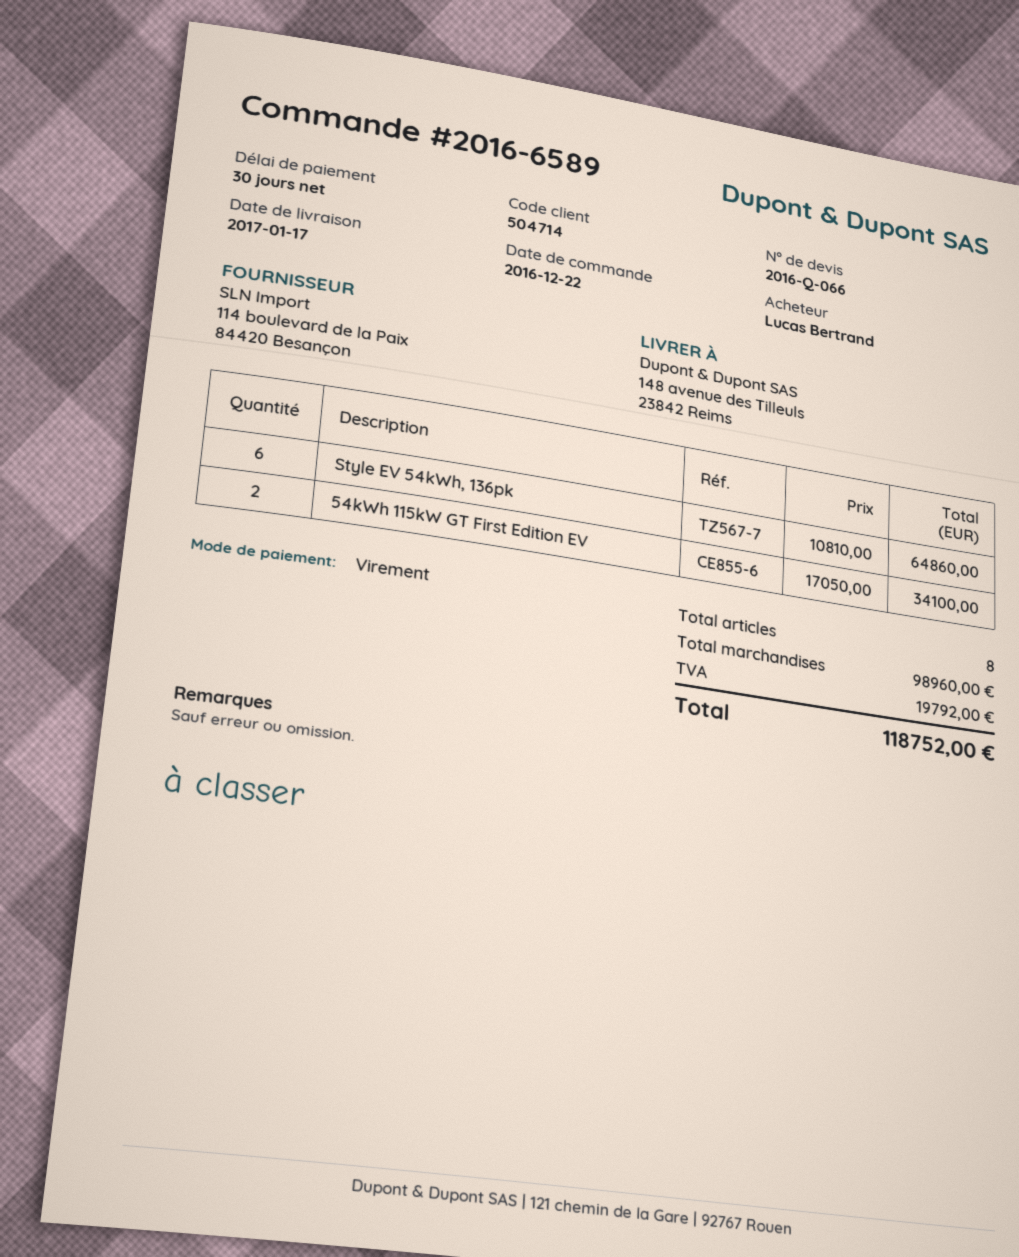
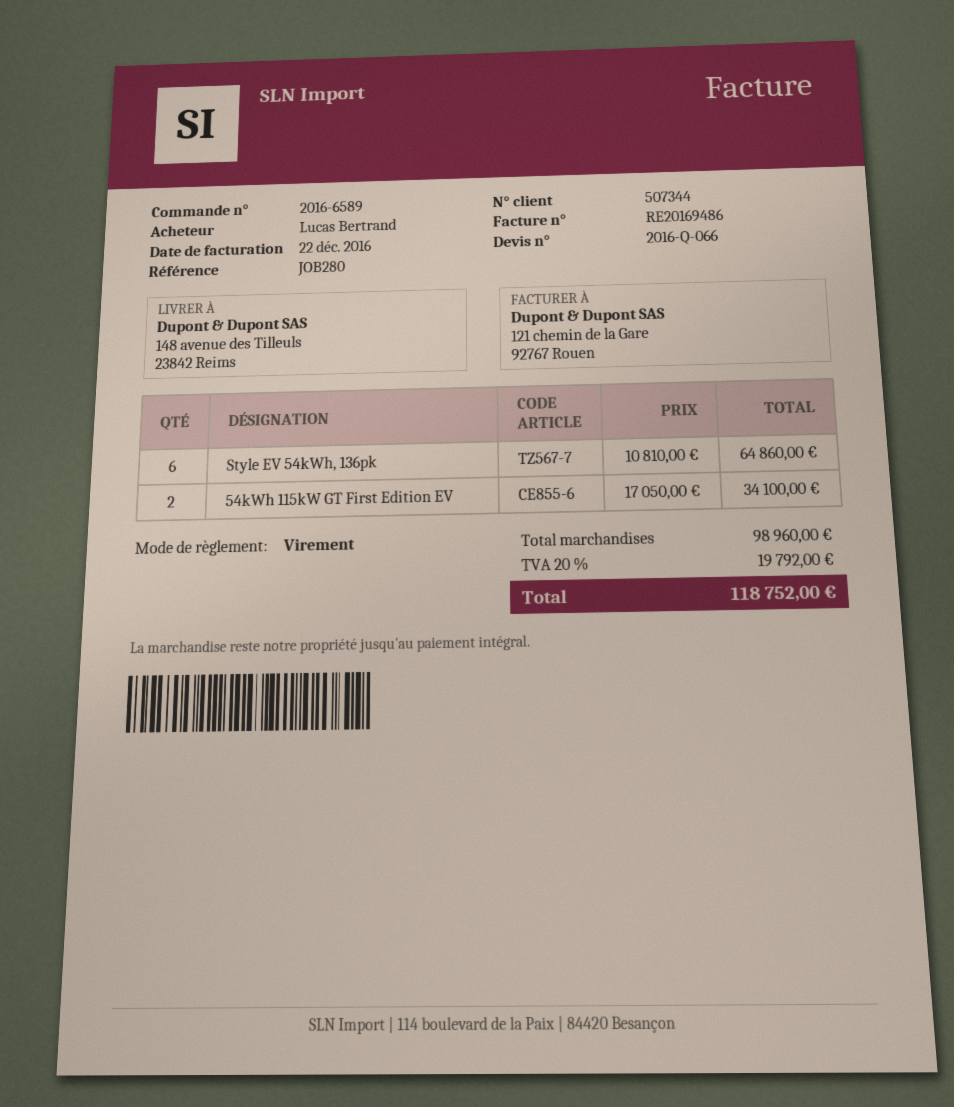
customer number: 504714 -> 507344

